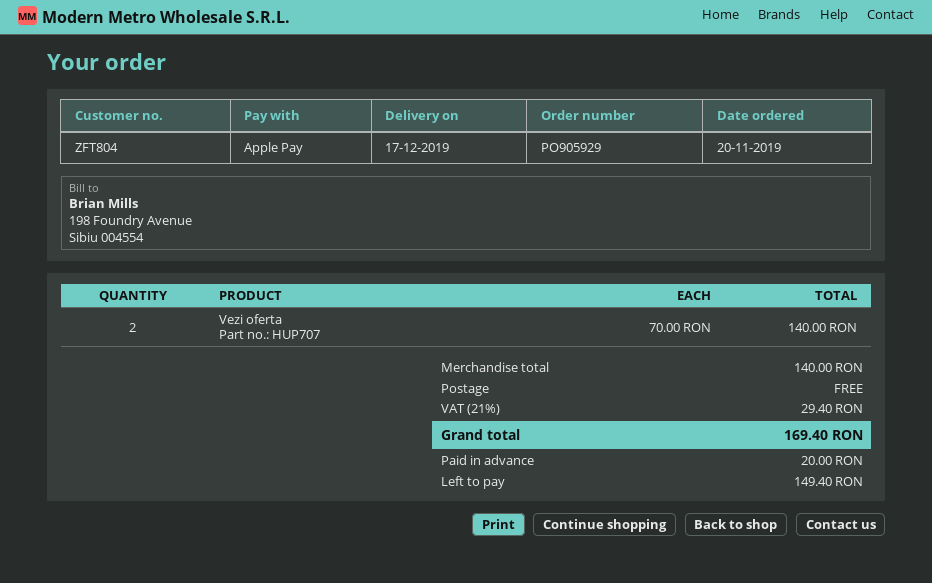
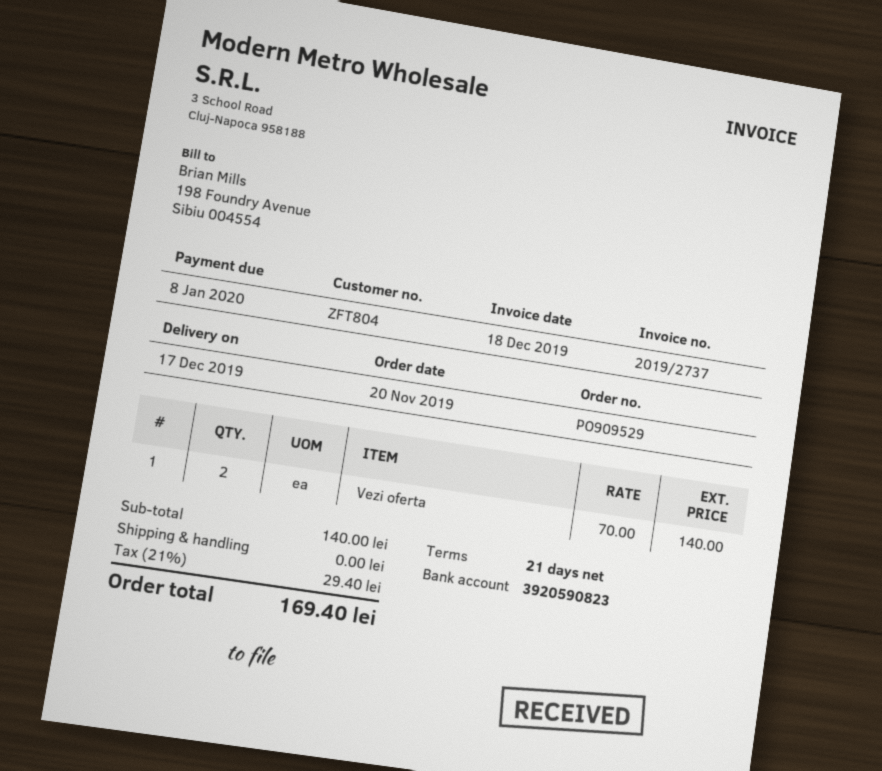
order number: PO905929 -> PO909529

